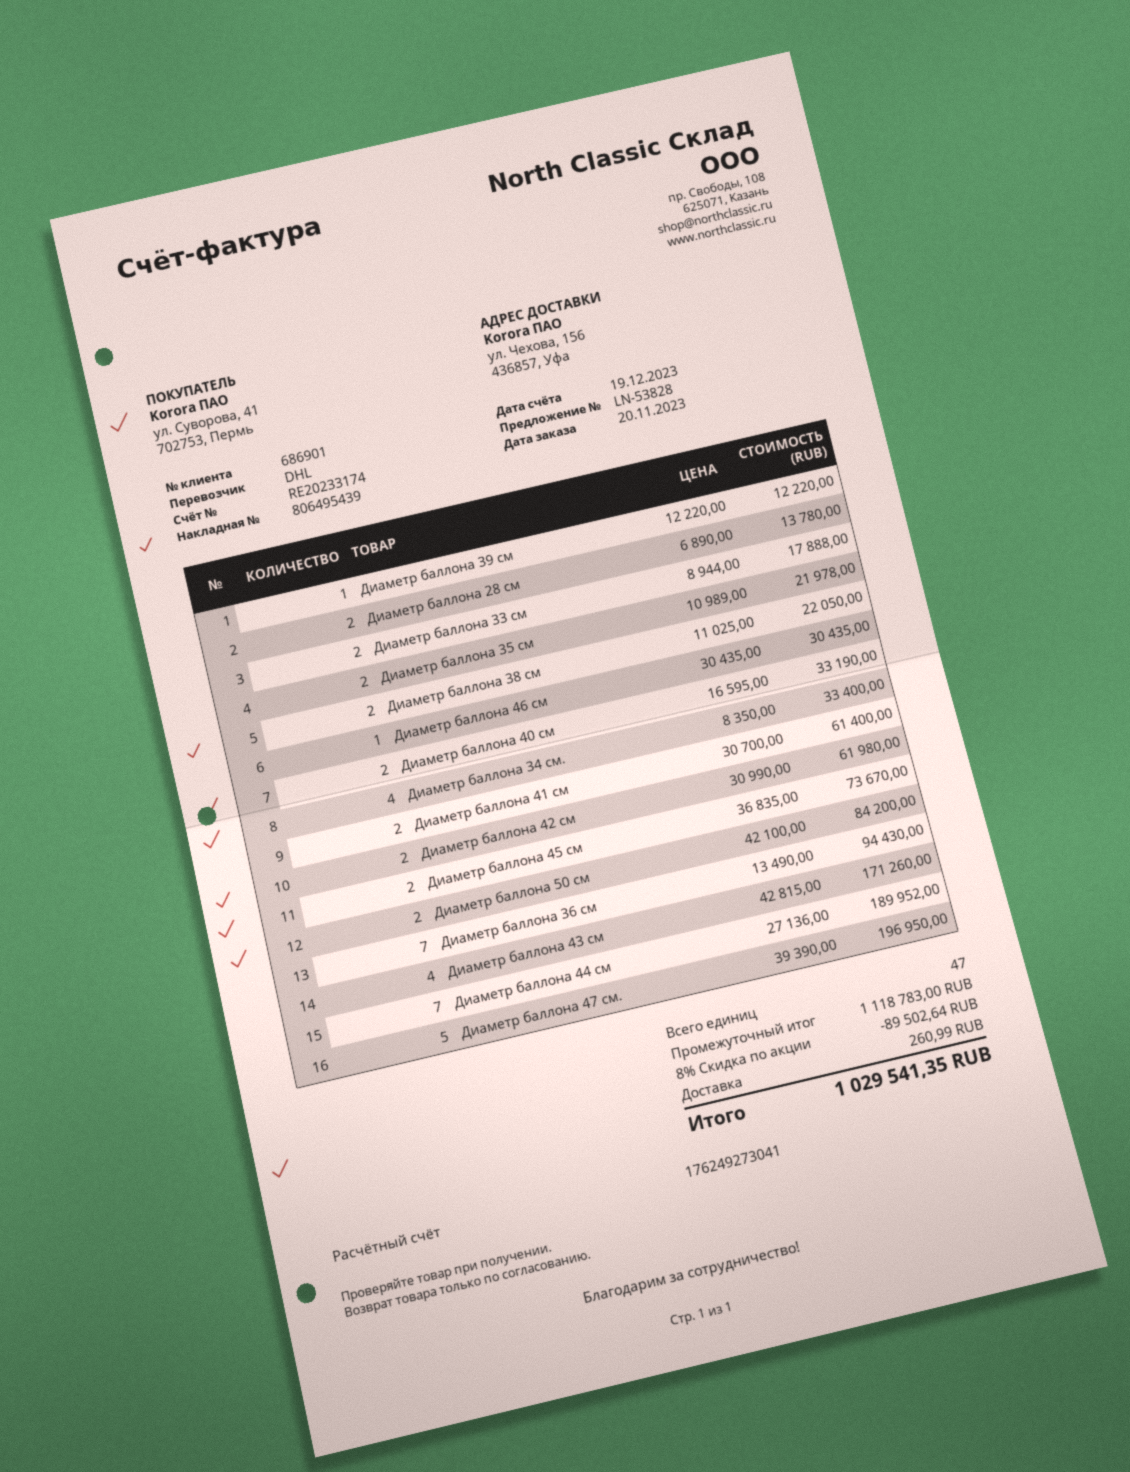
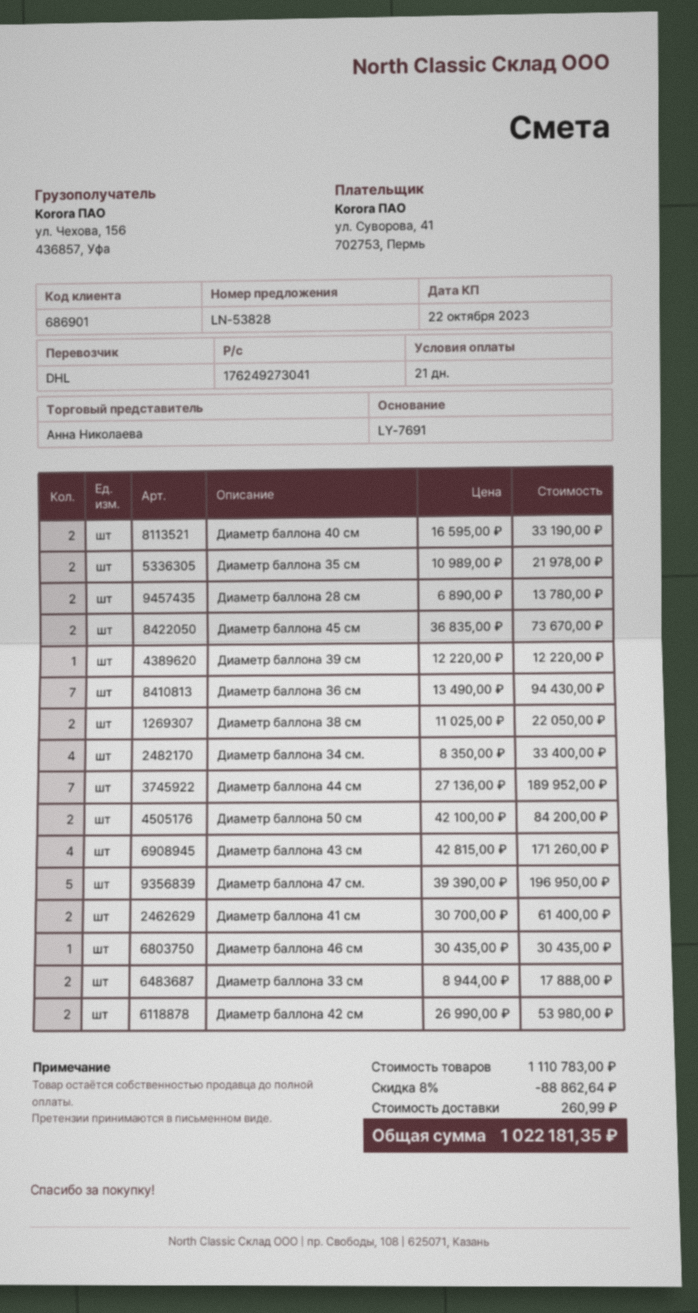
Диаметр баллона 42 см: 2 x 30990.00 = 61980.00 -> 2 x 26990.00 = 53980.00
subtotal: 1118783.00 -> 1110783.00
discount: 8% = 89502.64 -> 8% = 88862.64
total: 1029541.35 -> 1022181.35

